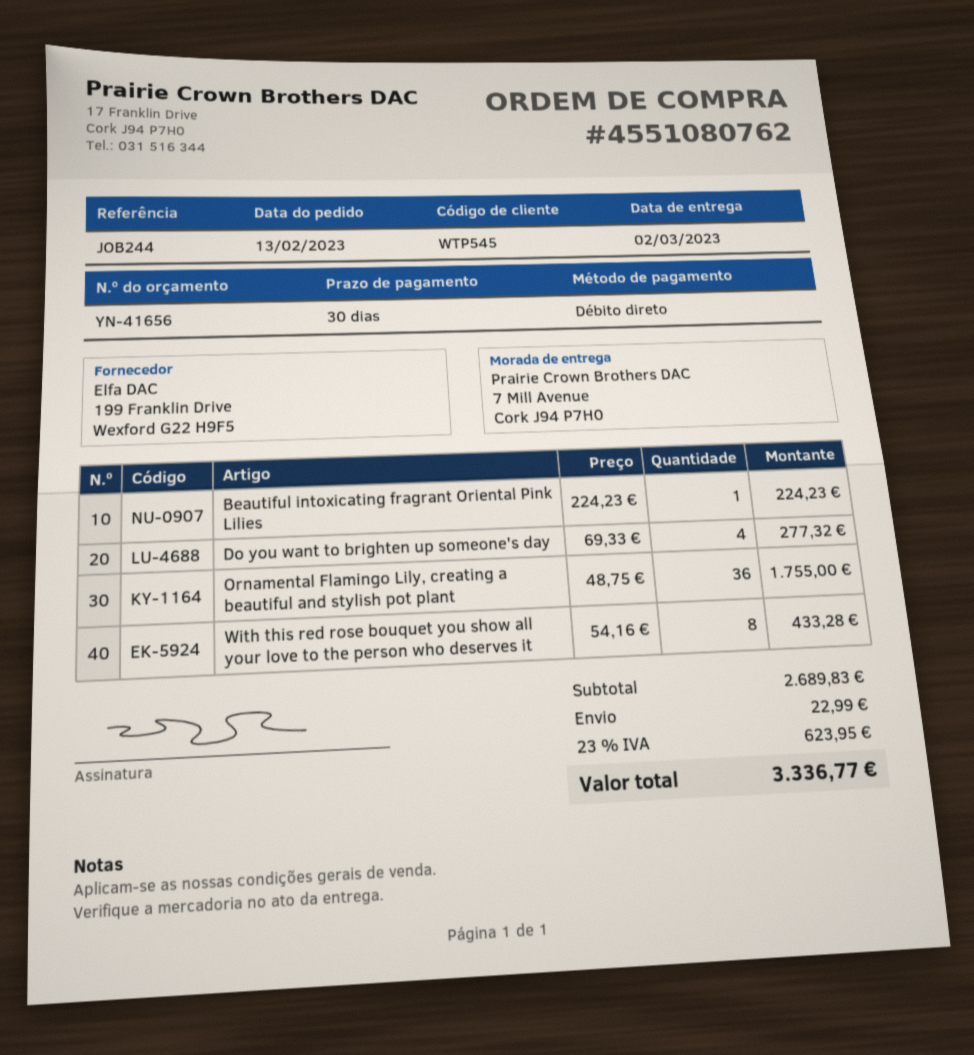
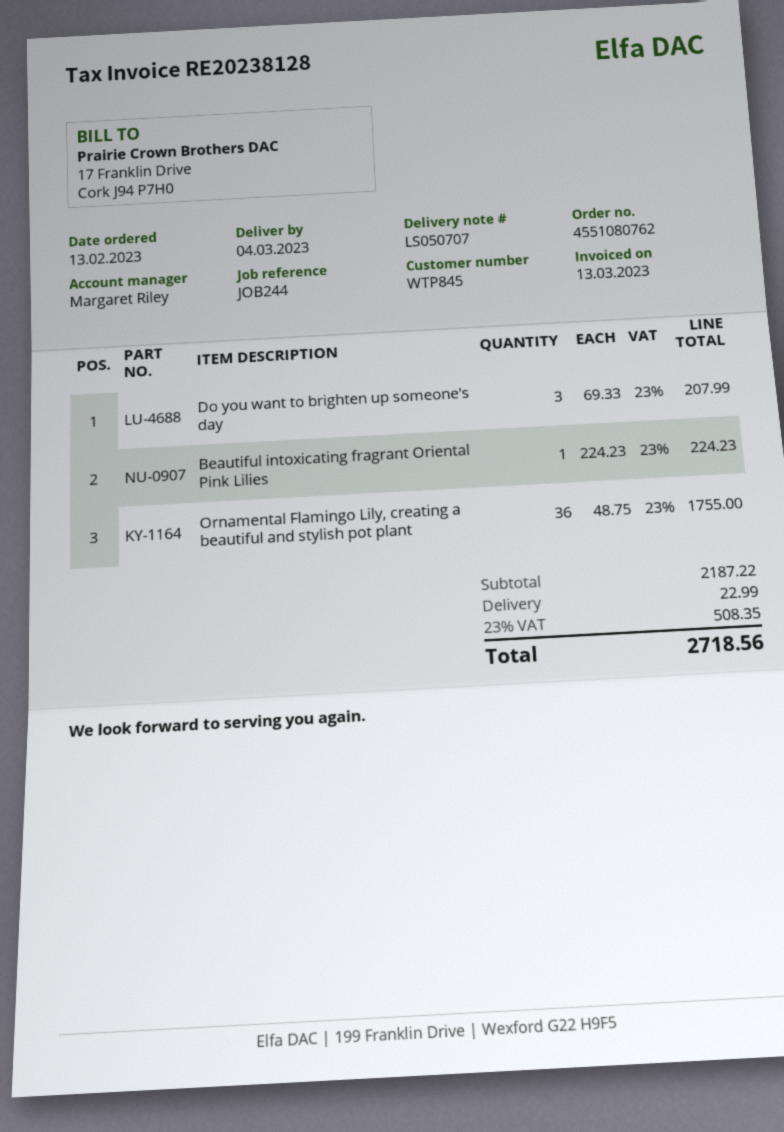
delivery date: 2023-03-02 -> 2023-03-04
customer number: WTP545 -> WTP845
Do you want to brighten up someone's day: 4 x 69.33 = 277.32 -> 3 x 69.33 = 207.99
With this red rose bouquet you show all your love to the person who deserves it: 8 x 54.16 = 433.28 -> none
subtotal: 2689.83 -> 2187.22
tax: 23% = 623.95 -> 23% = 508.35
total: 3336.77 -> 2718.56

